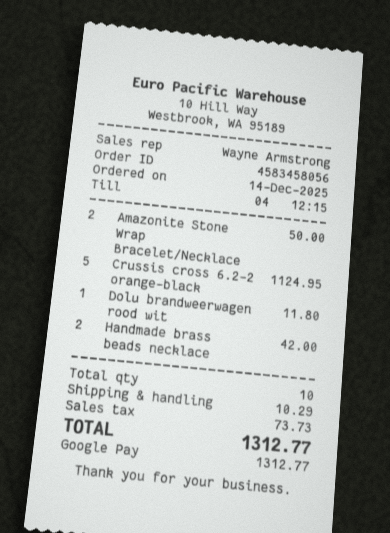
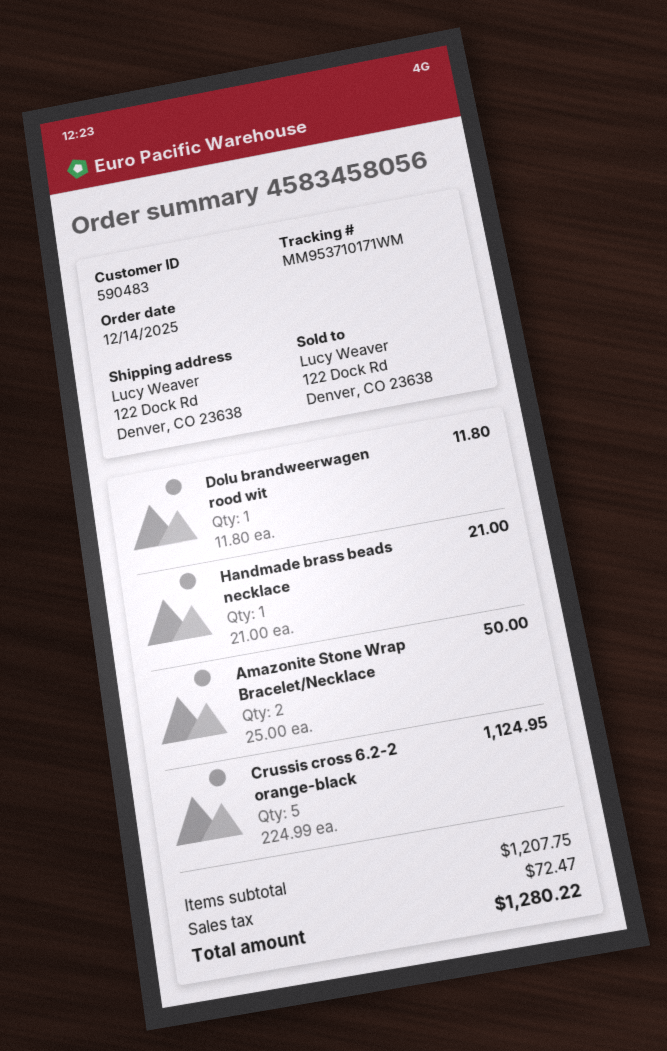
Handmade brass beads necklace: 2 for 42.00 -> 1 for 21.00
shipping: 10.29 -> none
tax: 73.73 -> 72.47
total: 1312.77 -> 1280.22

